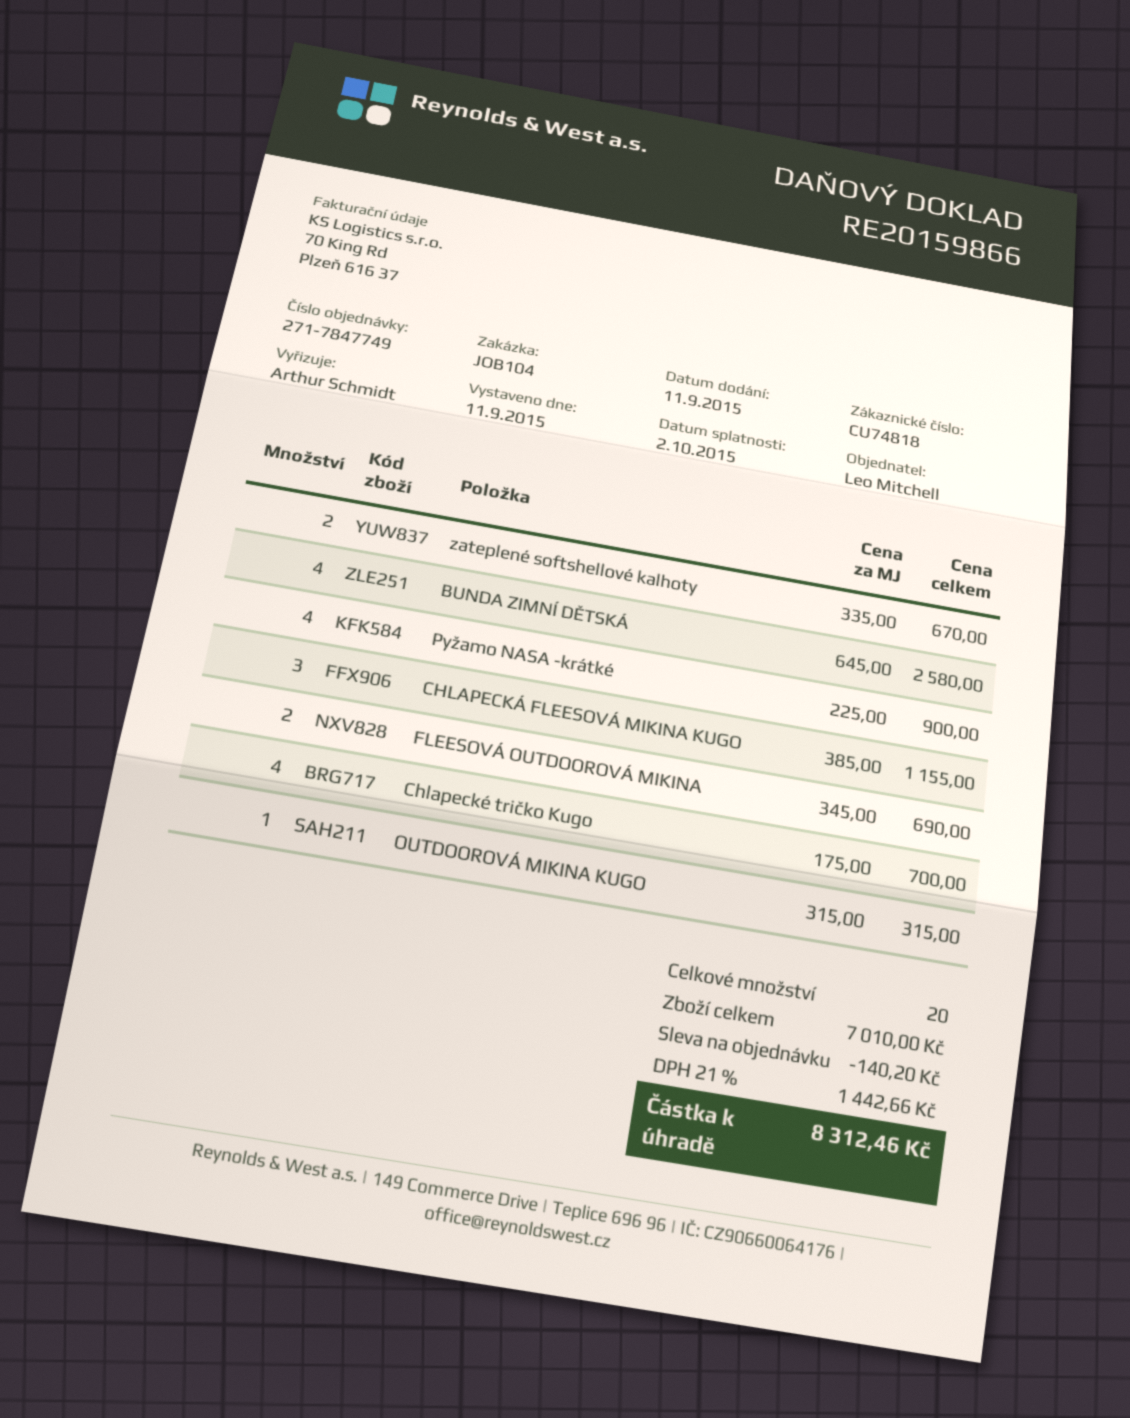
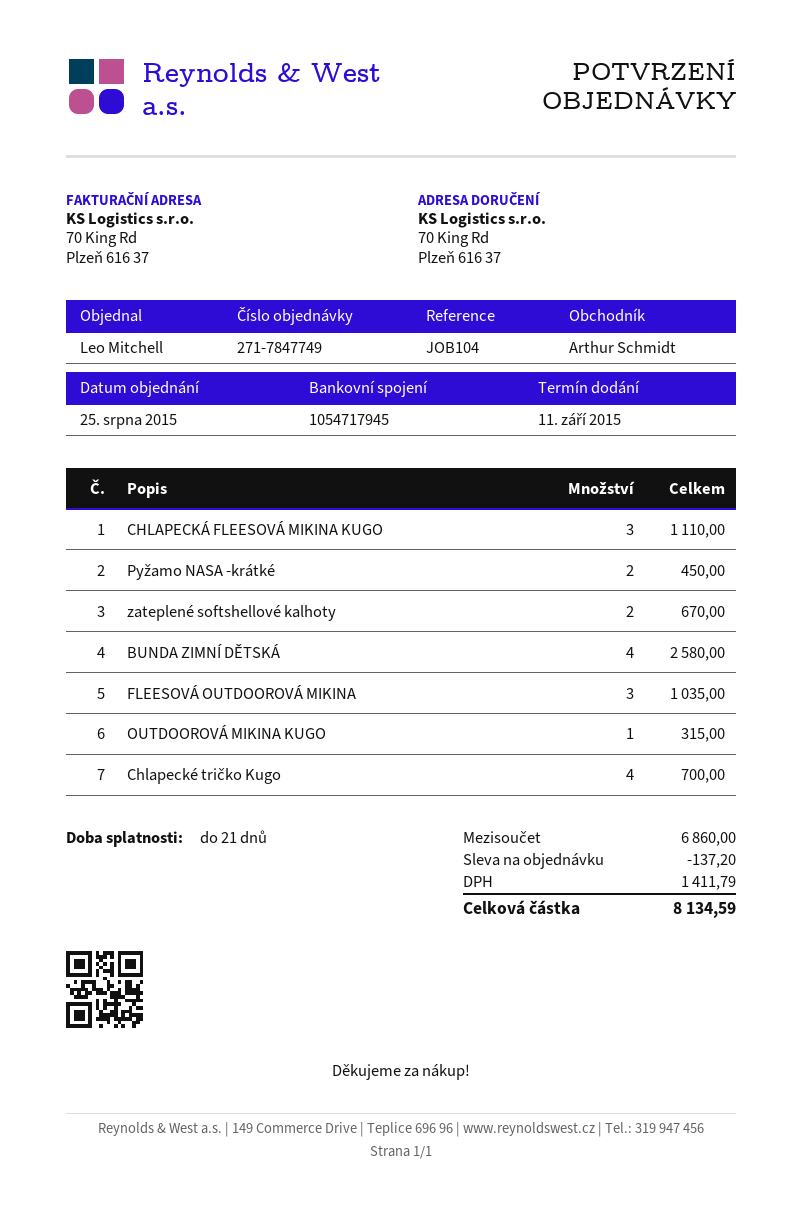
Pyžamo NASA -krátké: 4 for 900.00 -> 2 for 450.00
CHLAPECKÁ FLEESOVÁ MIKINA KUGO: 3 for 1155.00 -> 3 for 1110.00
FLEESOVÁ OUTDOOROVÁ MIKINA: 2 for 690.00 -> 3 for 1035.00
subtotal: 7010.00 -> 6860.00
discount: 140.20 -> 137.20
tax: 1442.66 -> 1411.79
total: 8312.46 -> 8134.59

